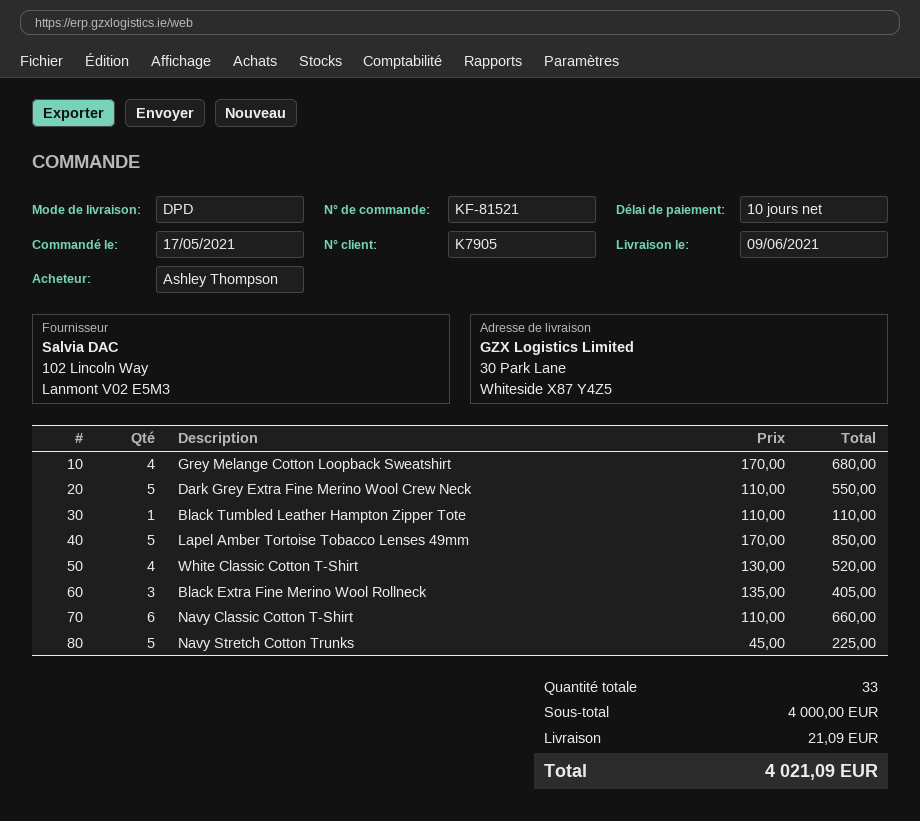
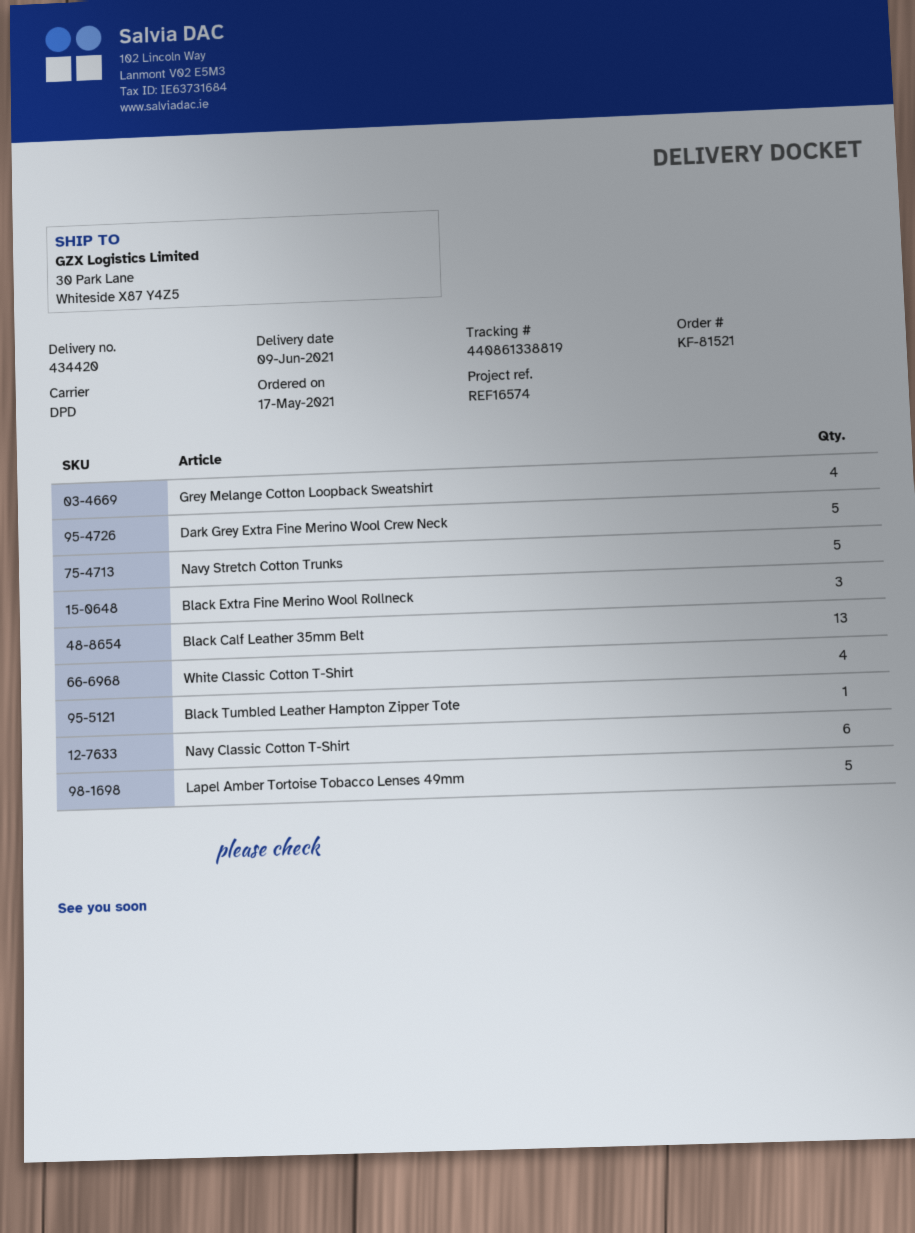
Black Calf Leather 35mm Belt: none -> 13

